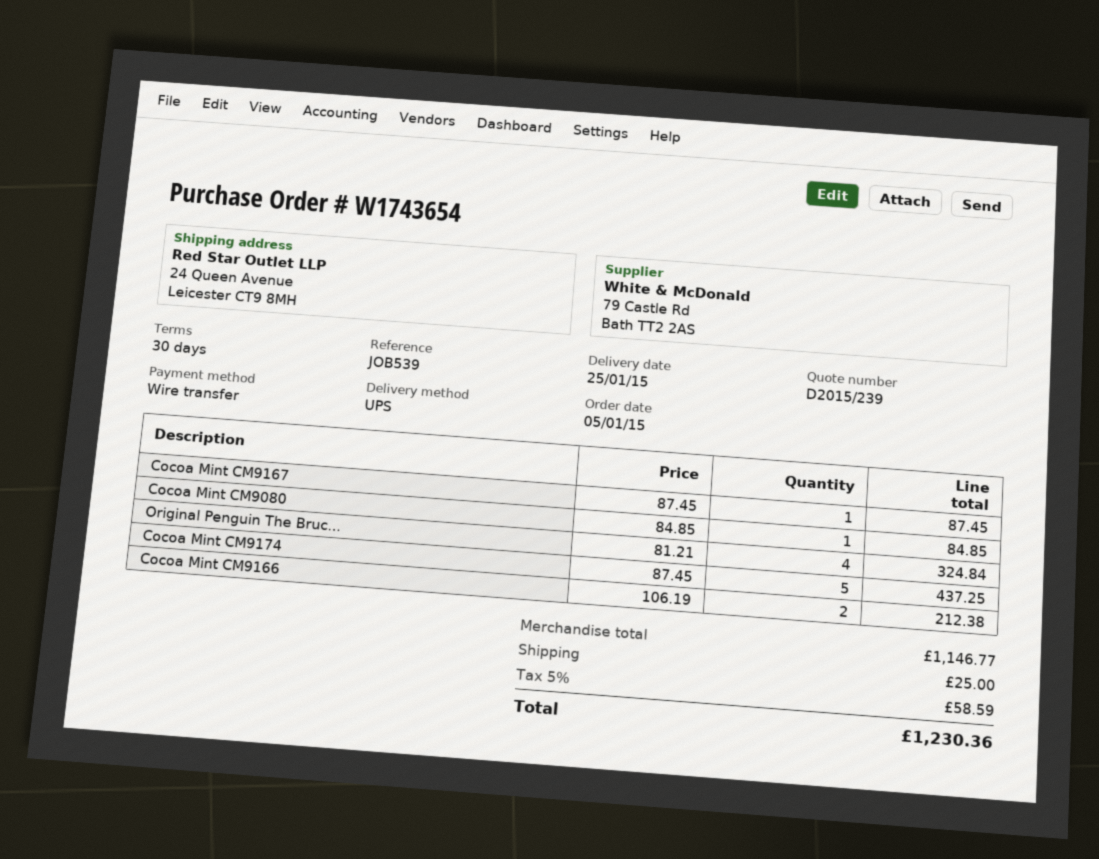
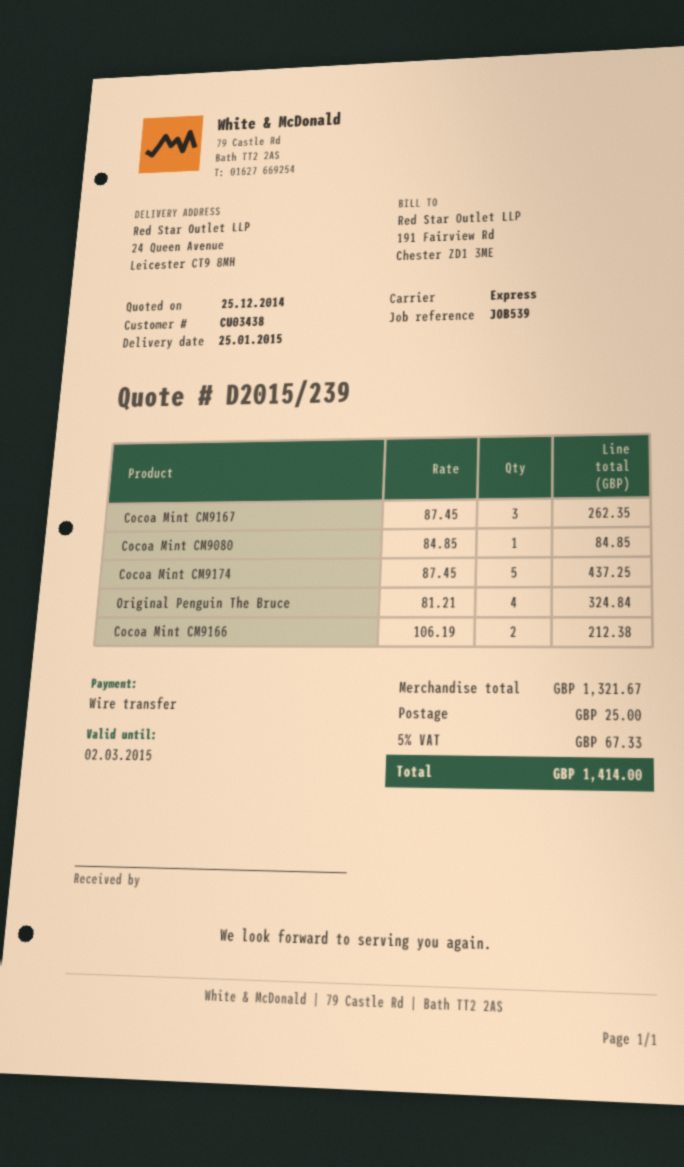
shipping method: UPS -> express
Cocoa Mint CM9167: 1 x 87.45 = 87.45 -> 3 x 87.45 = 262.35
subtotal: 1146.77 -> 1321.67
tax: 5% = 58.59 -> 5% = 67.33
total: 1230.36 -> 1414.00

